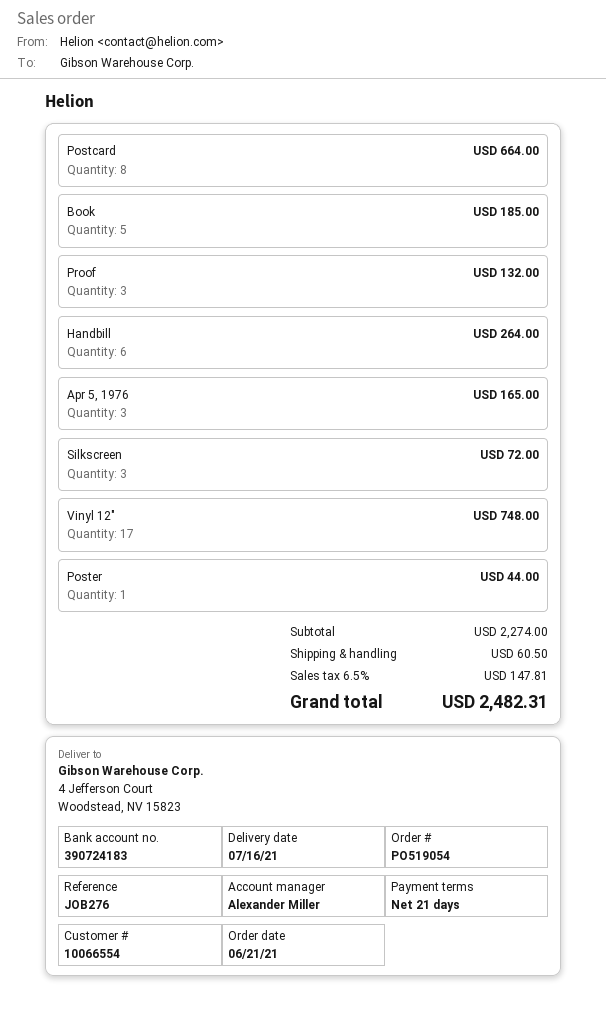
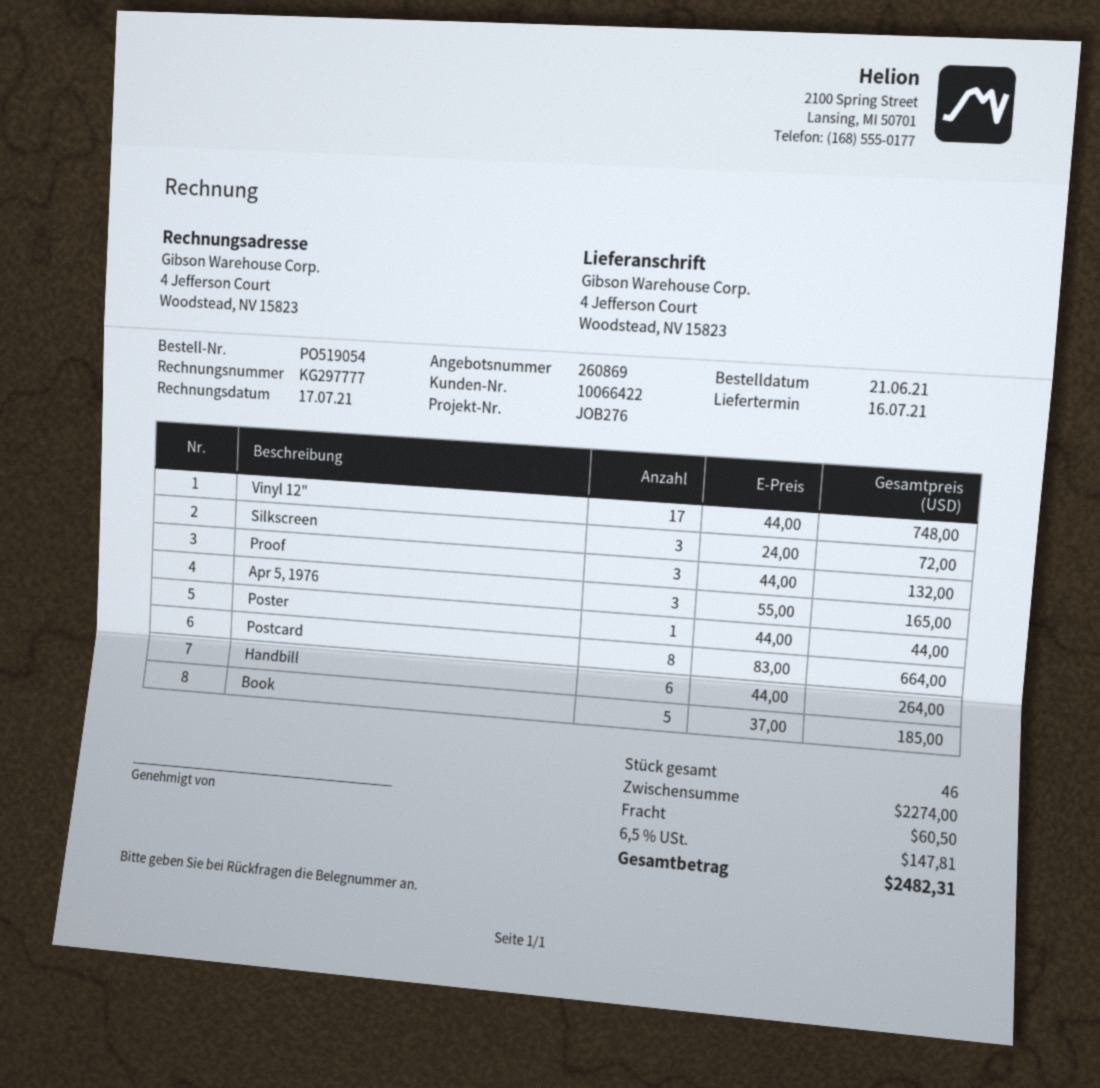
customer number: 10066554 -> 10066422

